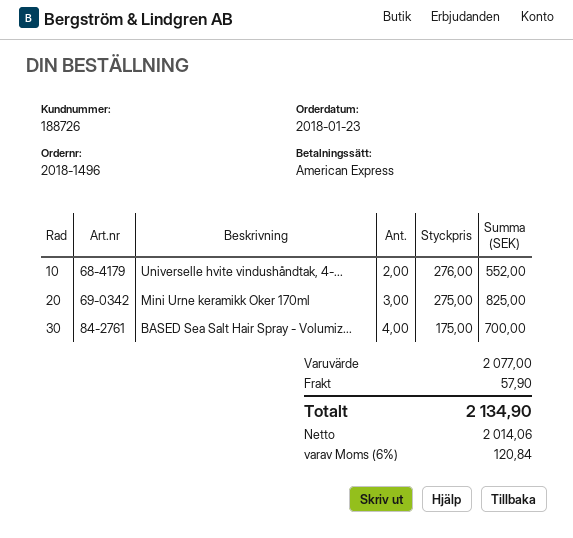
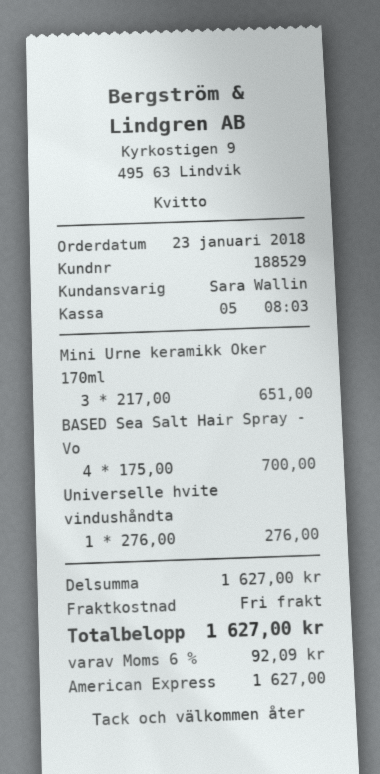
customer number: 188726 -> 188529
Universelle hvite vindushåndtak, 4-...: 2 x 276.00 = 552.00 -> 1 x 276.00 = 276.00
Mini Urne keramikk Oker 170ml: 3 x 275.00 = 825.00 -> 3 x 217.00 = 651.00
subtotal: 2077.00 -> 1627.00
shipping: 57.90 -> 0.00
tax: 6% = 120.84 -> 6% = 92.09
total: 2134.90 -> 1627.00

